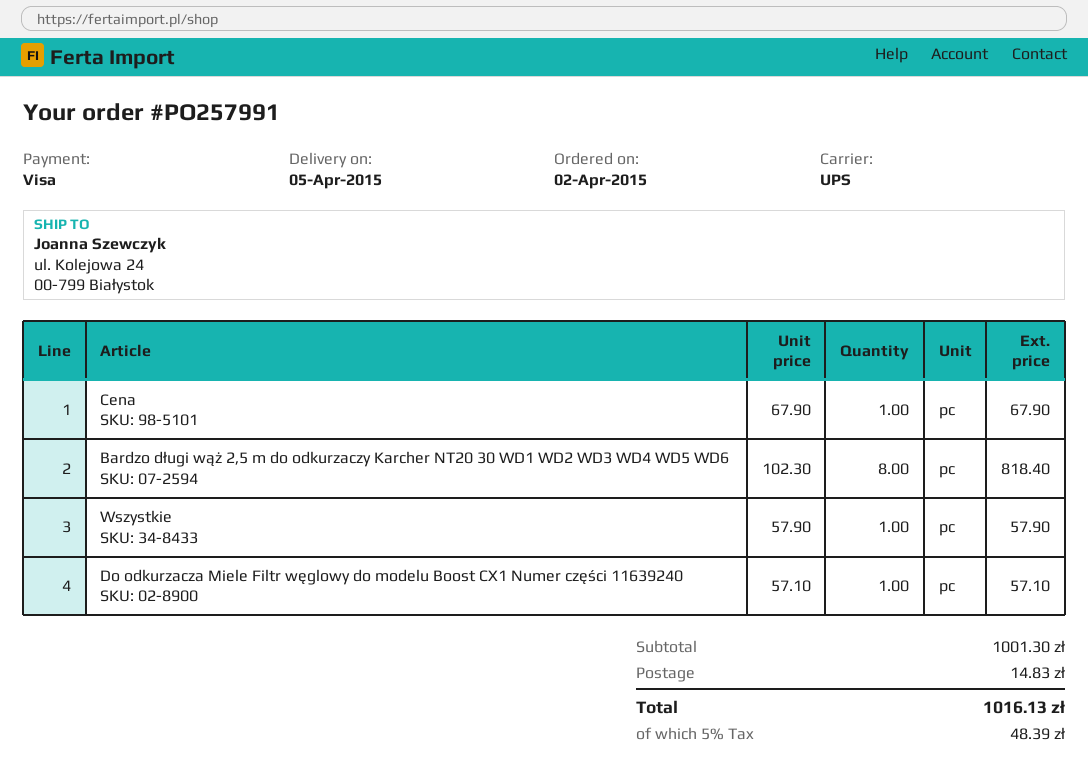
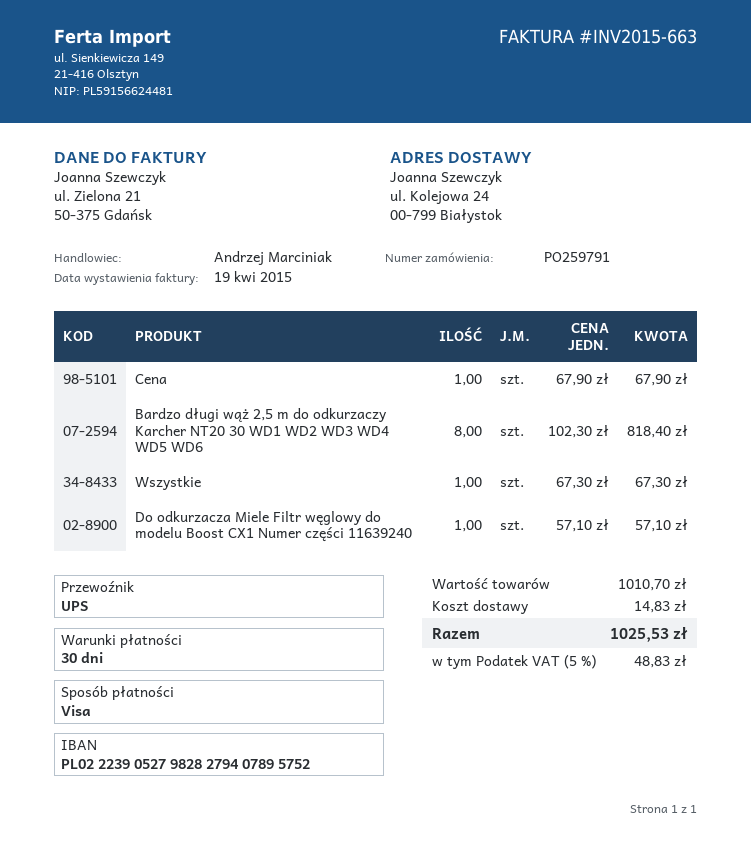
order number: PO257991 -> PO259791
Wszystkie: 1 x 57.90 = 57.90 -> 1 x 67.30 = 67.30
subtotal: 1001.30 -> 1010.70
tax: 5% = 48.39 -> 5% = 48.83
total: 1016.13 -> 1025.53

